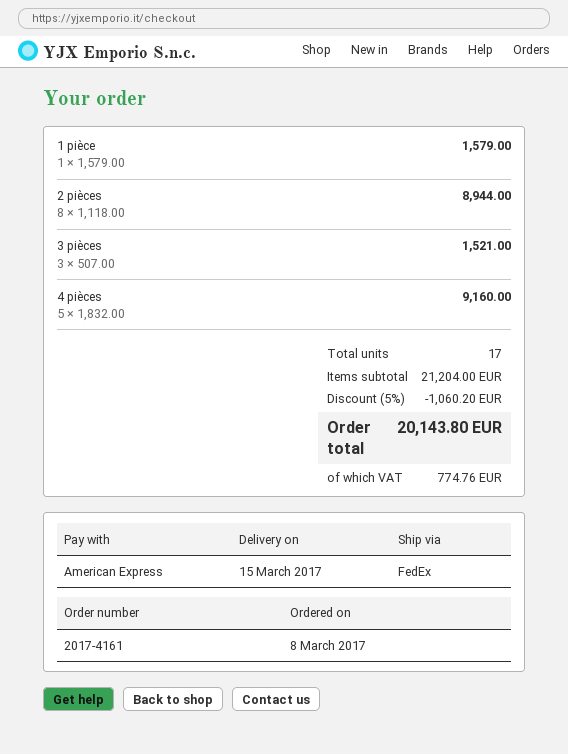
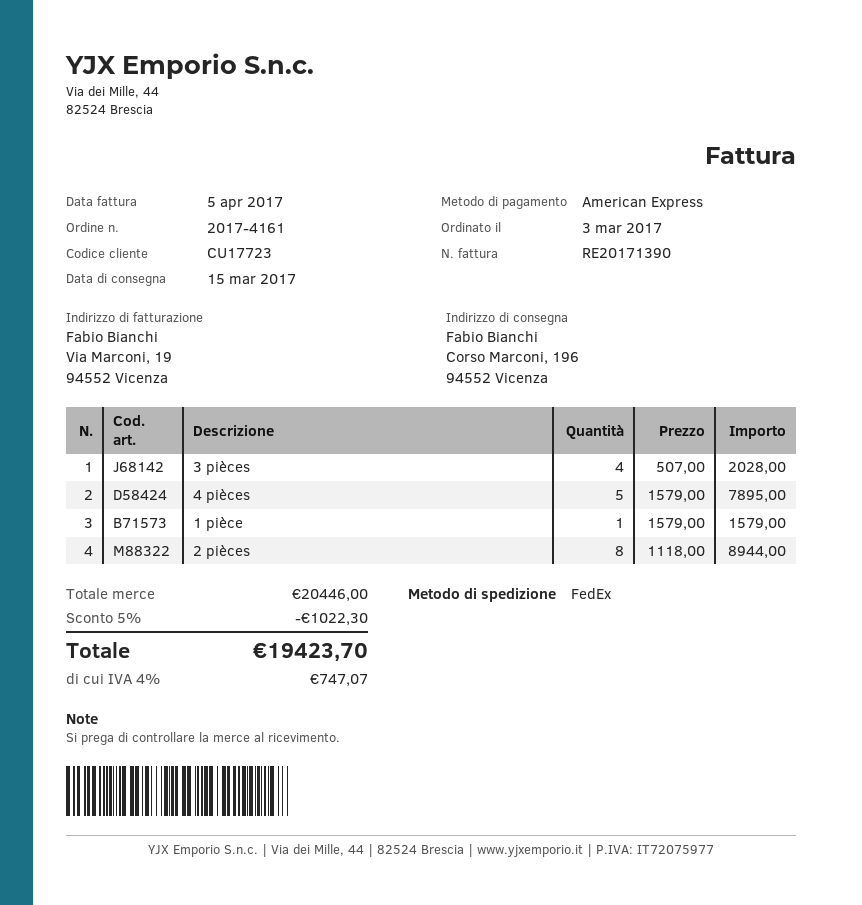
order date: 2017-03-08 -> 2017-03-03
3 pièces: 3 x 507.00 = 1521.00 -> 4 x 507.00 = 2028.00
4 pièces: 5 x 1832.00 = 9160.00 -> 5 x 1579.00 = 7895.00
subtotal: 21204.00 -> 20446.00
discount: 5% = 1060.20 -> 5% = 1022.30
tax: 774.76 -> 747.07
total: 20143.80 -> 19423.70

